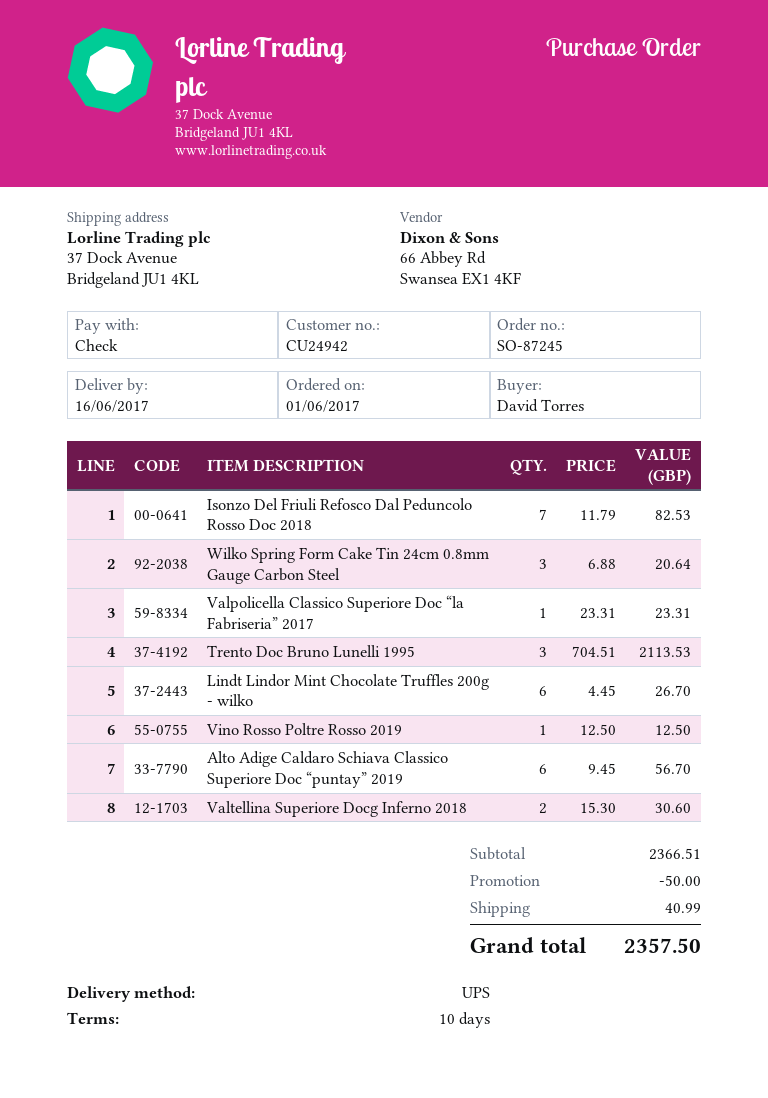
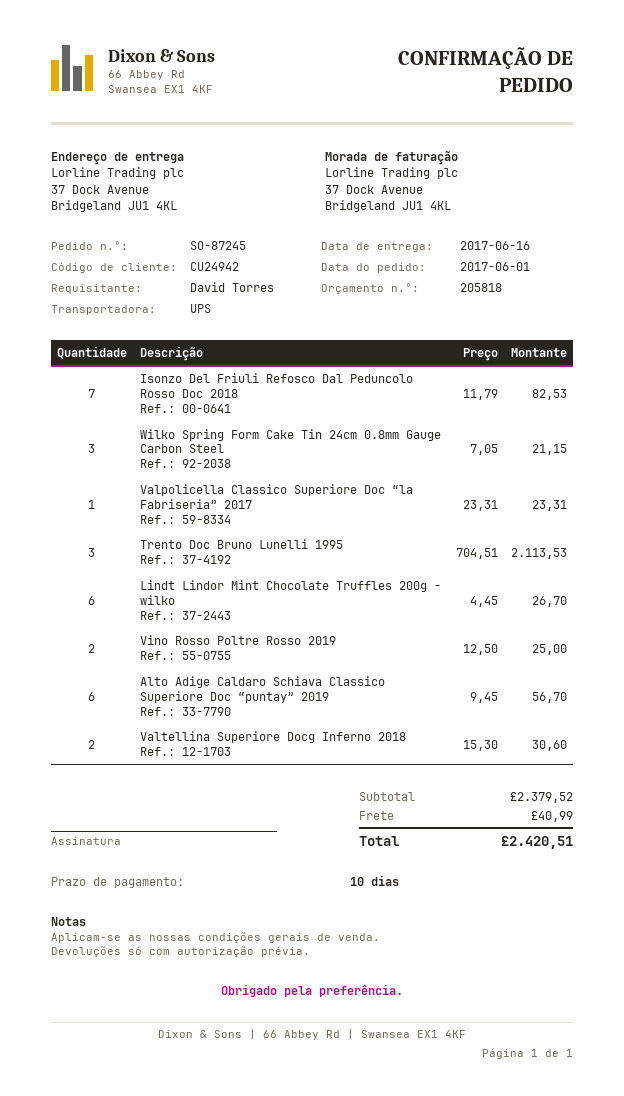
Wilko Spring Form Cake Tin 24cm 0.8mm Gauge Carbon Steel: 3 x 6.88 = 20.64 -> 3 x 7.05 = 21.15
Vino Rosso Poltre Rosso 2019: 1 x 12.50 = 12.50 -> 2 x 12.50 = 25.00
subtotal: 2366.51 -> 2379.52
discount: 50.00 -> none
total: 2357.50 -> 2420.51

